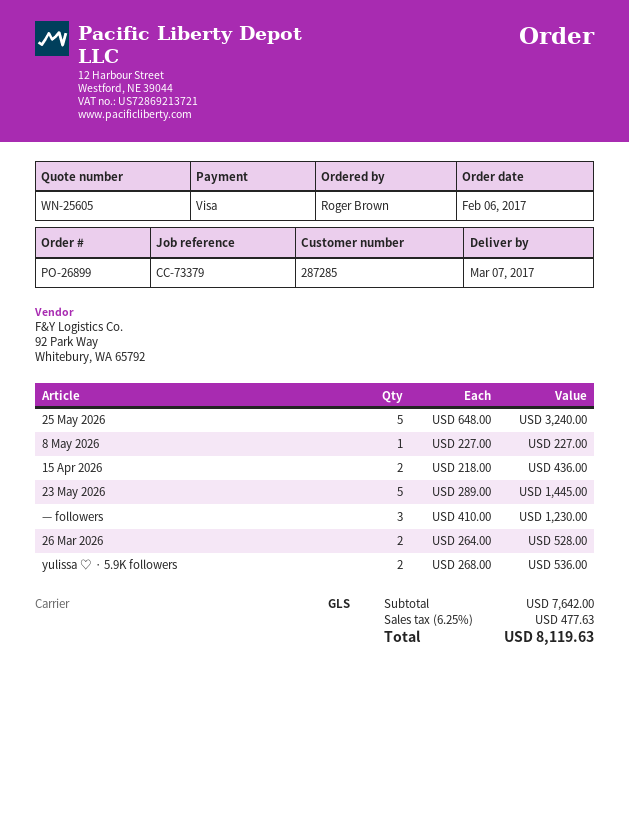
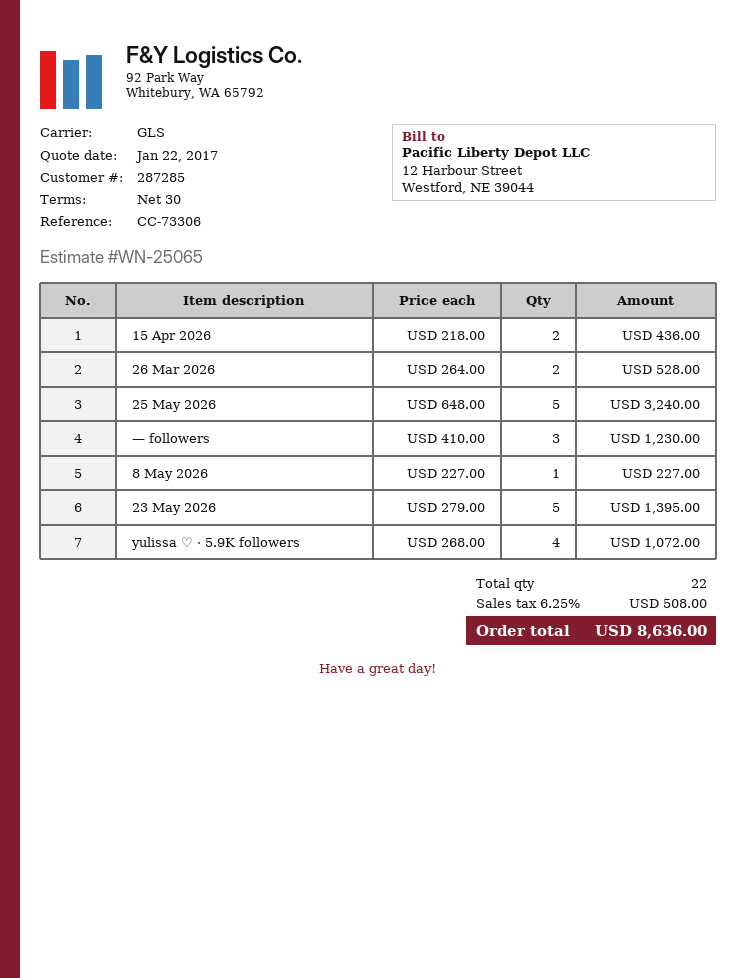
quote number: WN-25605 -> WN-25065
reference: CC-73379 -> CC-73306
23 May 2026: 5 x 289.00 = 1445.00 -> 5 x 279.00 = 1395.00
yulissa ♡ · 5.9K followers: 2 x 268.00 = 536.00 -> 4 x 268.00 = 1072.00
tax: 6.25% = 477.63 -> 6.25% = 508.00
total: 8119.63 -> 8636.00

